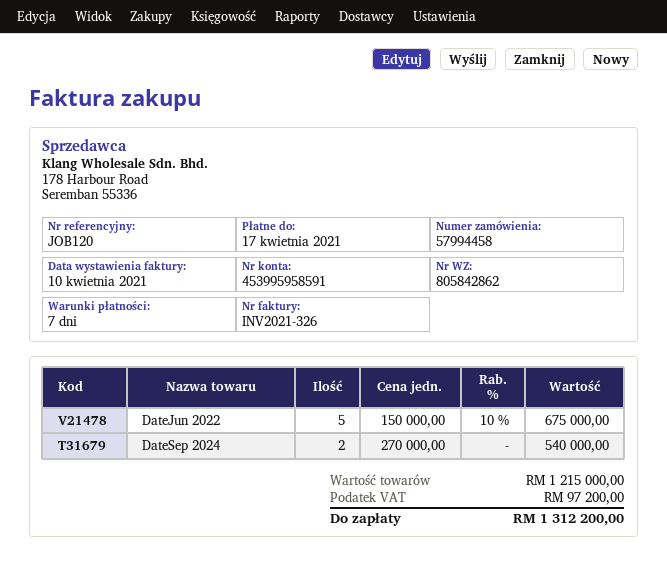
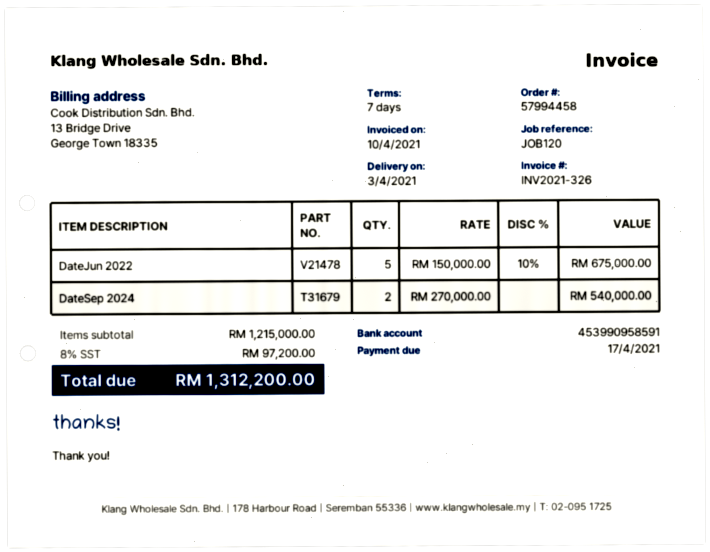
bank account: 453995958591 -> 453990958591

